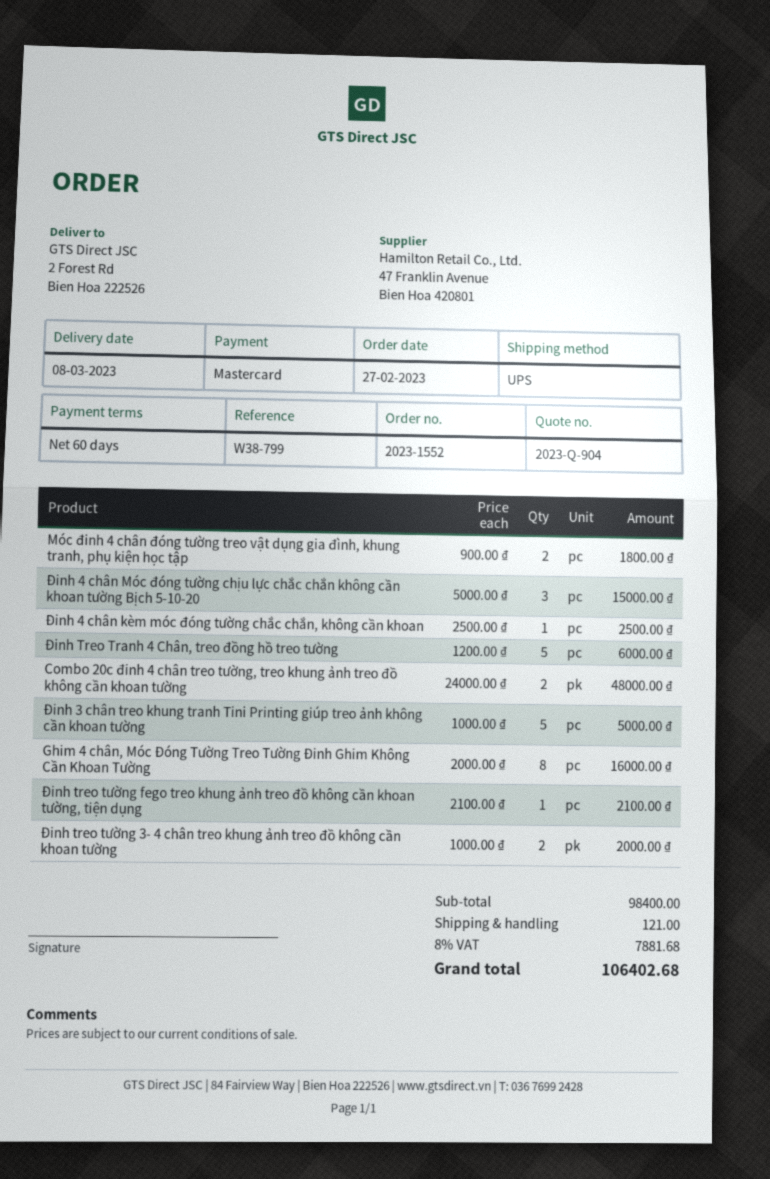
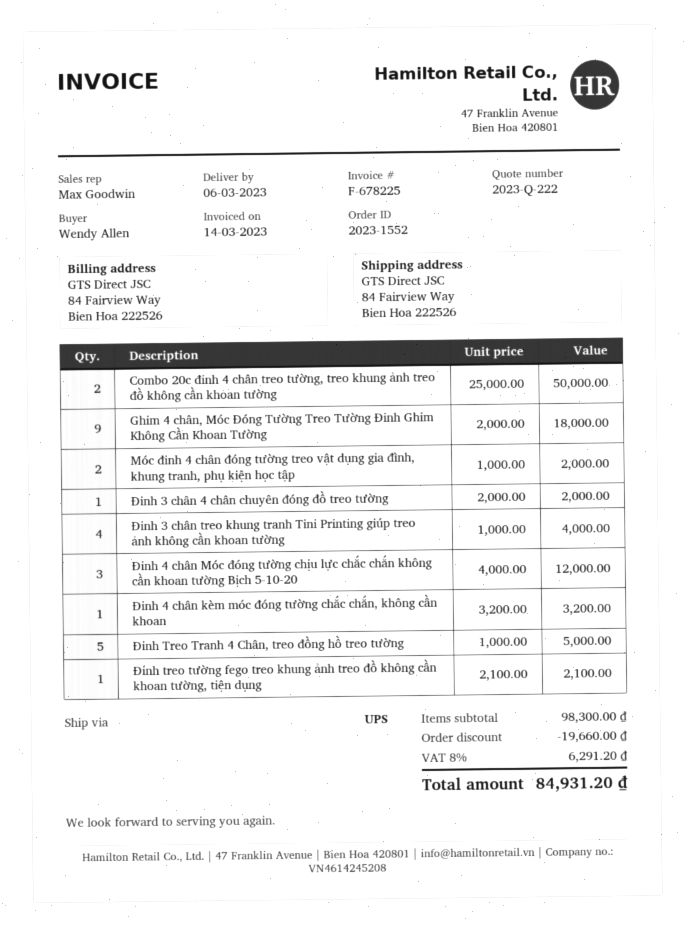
quote number: 2023-Q-904 -> 2023-Q-222
delivery date: 2023-03-08 -> 2023-03-06
ship to: 2 Forest Rd, Bien Hoa 222526 -> 84 Fairview Way, Bien Hoa 222526
Móc đinh 4 chân đóng tường treo vật dụng gia đình, khung tranh, phụ kiện học tập: 2 x 900.00 = 1800.00 -> 2 x 1000.00 = 2000.00
Đinh 4 chân Móc đóng tường chịu lực chắc chắn không cần khoan tường Bịch 5-10-20: 3 x 5000.00 = 15000.00 -> 3 x 4000.00 = 12000.00
Đinh 4 chân kèm móc đóng tường chắc chắn, không cần khoan: 1 x 2500.00 = 2500.00 -> 1 x 3200.00 = 3200.00
Đinh Treo Tranh 4 Chân, treo đồng hồ treo tường: 5 x 1200.00 = 6000.00 -> 5 x 1000.00 = 5000.00
Combo 20c đinh 4 chân treo tường, treo khung ảnh treo đồ không cần khoan tường: 2 x 24000.00 = 48000.00 -> 2 x 25000.00 = 50000.00
Đinh 3 chân treo khung tranh Tini Printing giúp treo ảnh không cần khoan tường: 5 x 1000.00 = 5000.00 -> 4 x 1000.00 = 4000.00
Ghim 4 chân, Móc Đóng Tường Treo Tường Đinh Ghim Không Cần Khoan Tường: 8 x 2000.00 = 16000.00 -> 9 x 2000.00 = 18000.00
Đinh treo tường 3- 4 chân treo khung ảnh treo đồ không cần khoan tường: 2 x 1000.00 = 2000.00 -> none
Đinh 3 chân 4 chân chuyên đóng đồ treo tường: none -> 1 x 2000.00 = 2000.00
subtotal: 98400.00 -> 98300.00
discount: none -> 19660.00
shipping: 121.00 -> none
tax: 8% = 7881.68 -> 8% = 6291.20
total: 106402.68 -> 84931.20

